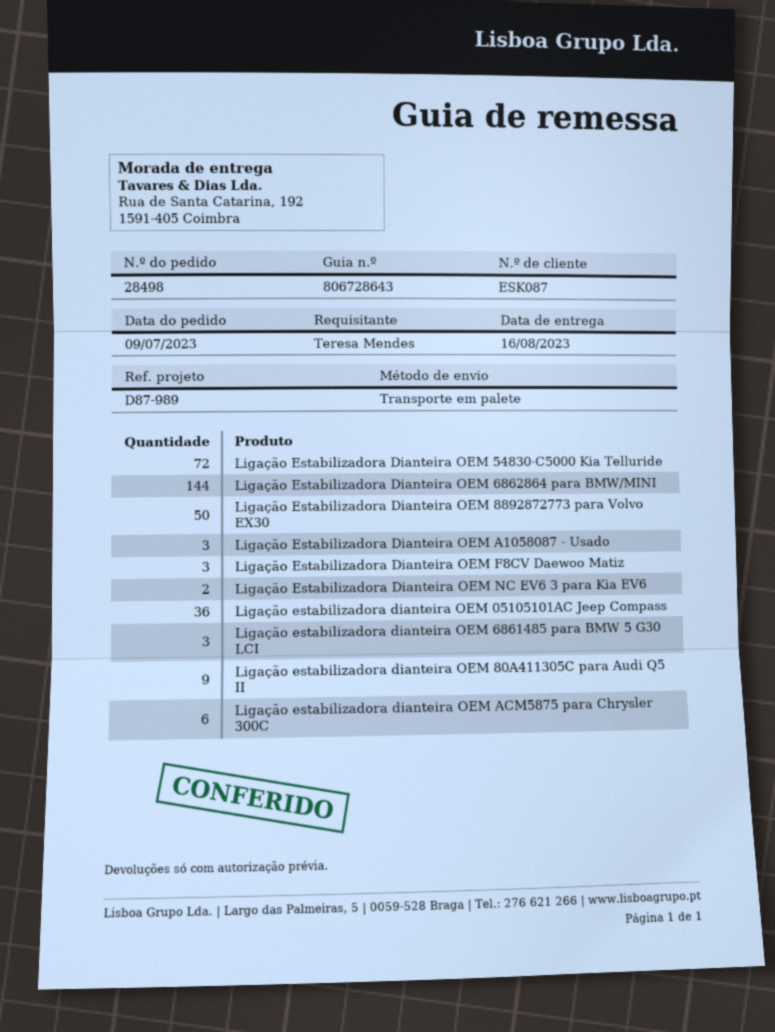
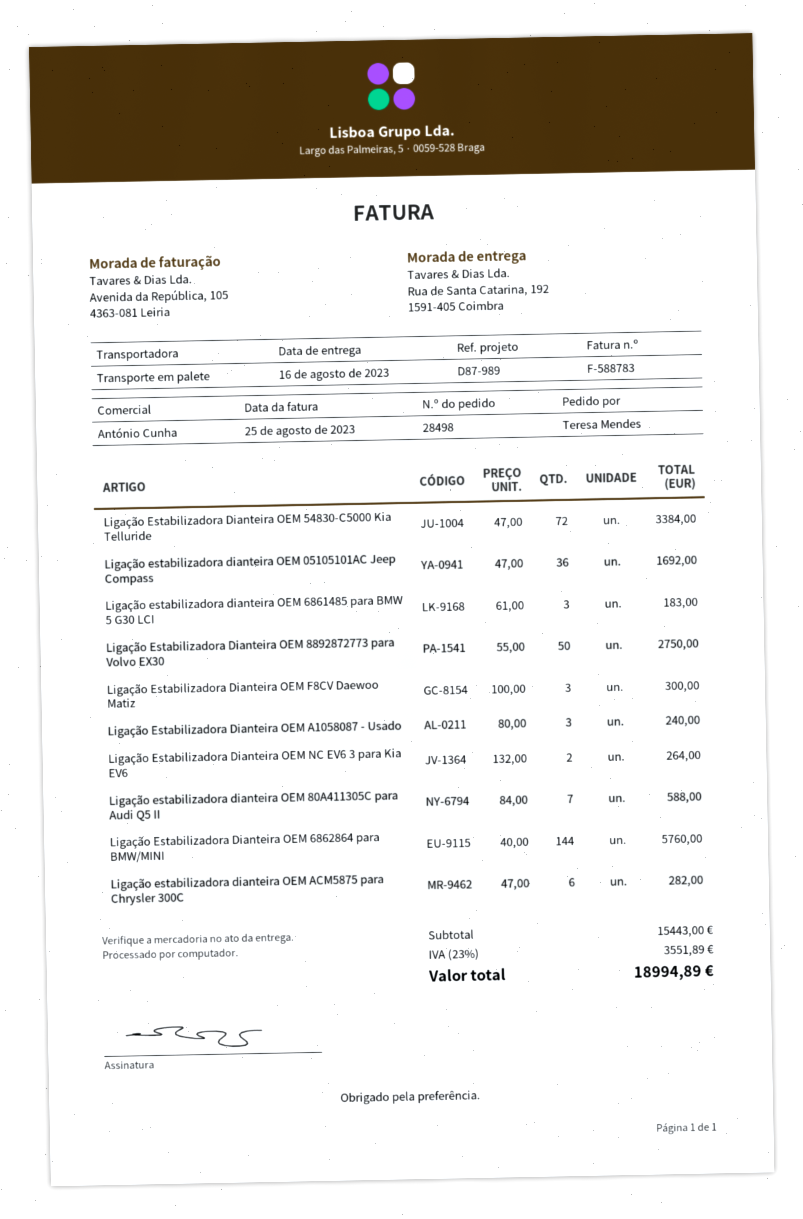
Ligação estabilizadora dianteira OEM 80A411305C para Audi Q5 II: 9 -> 7

